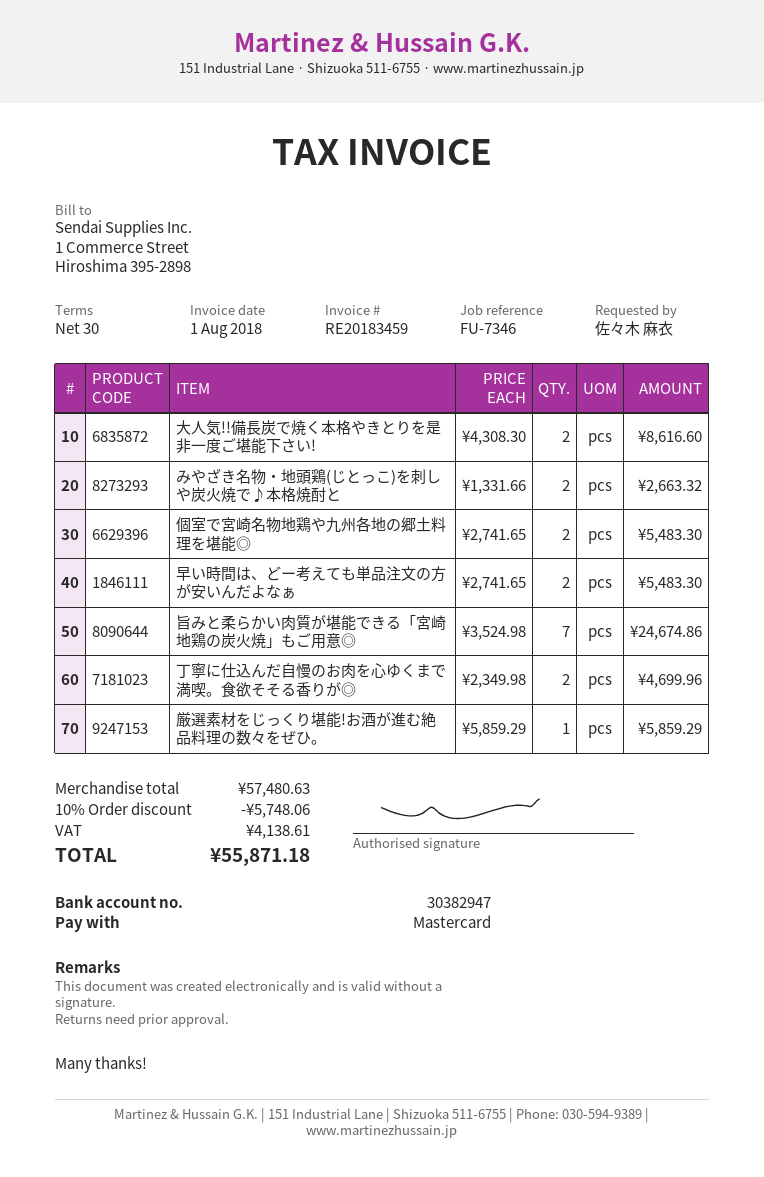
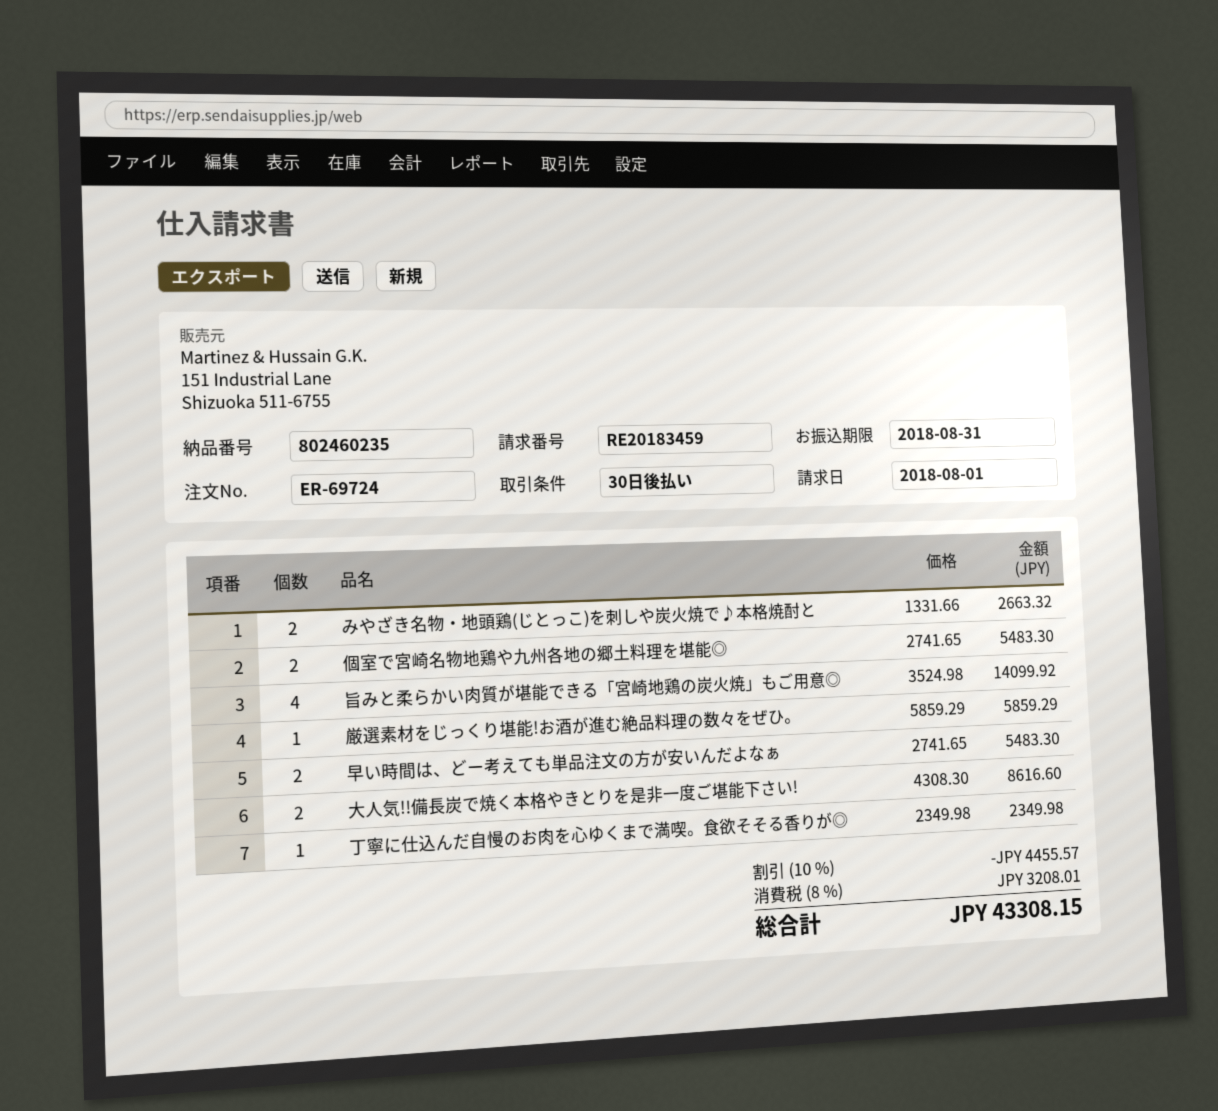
旨みと柔らかい肉質が堪能できる「宮崎地鶏の炭火焼」もご用意◎: 7 x 3524.98 = 24674.86 -> 4 x 3524.98 = 14099.92
丁寧に仕込んだ自慢のお肉を心ゆくまで満喫。食欲そそる香りが◎: 2 x 2349.98 = 4699.96 -> 1 x 2349.98 = 2349.98
discount: 10% = 5748.06 -> 10% = 4455.57
tax: 4138.61 -> 3208.01
total: 55871.18 -> 43308.15

